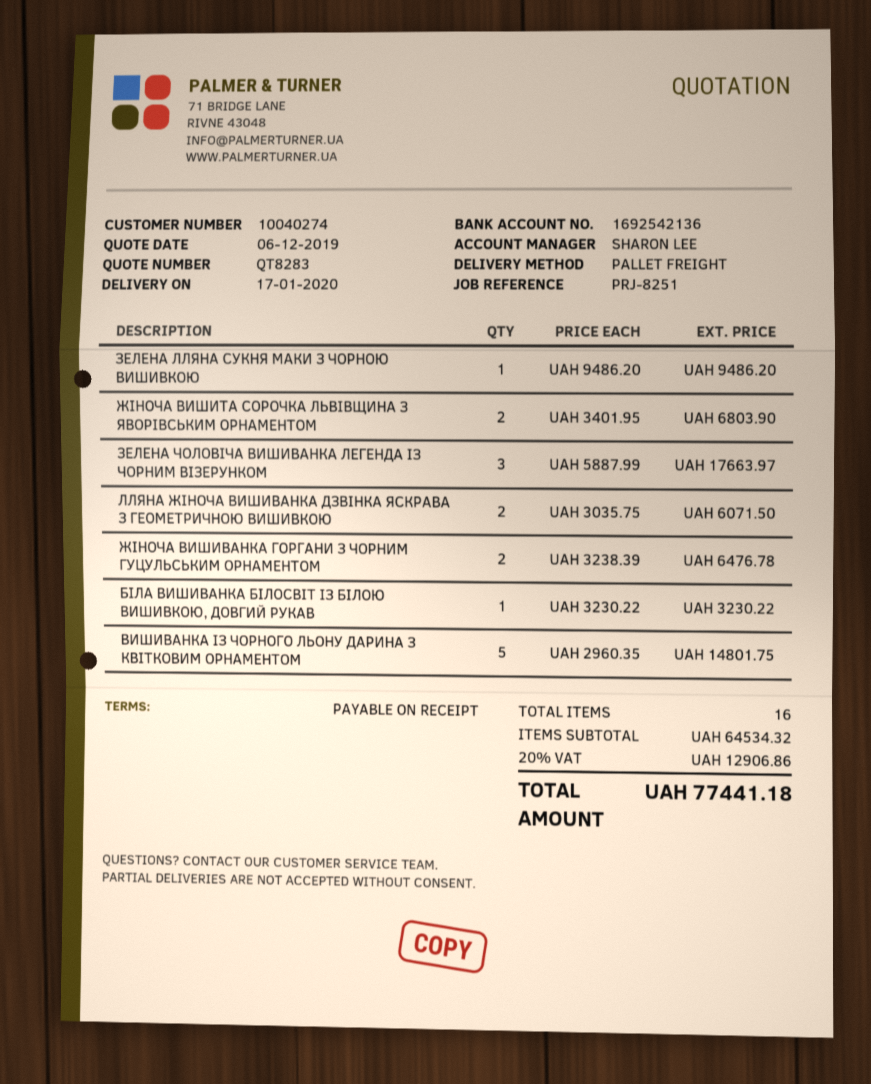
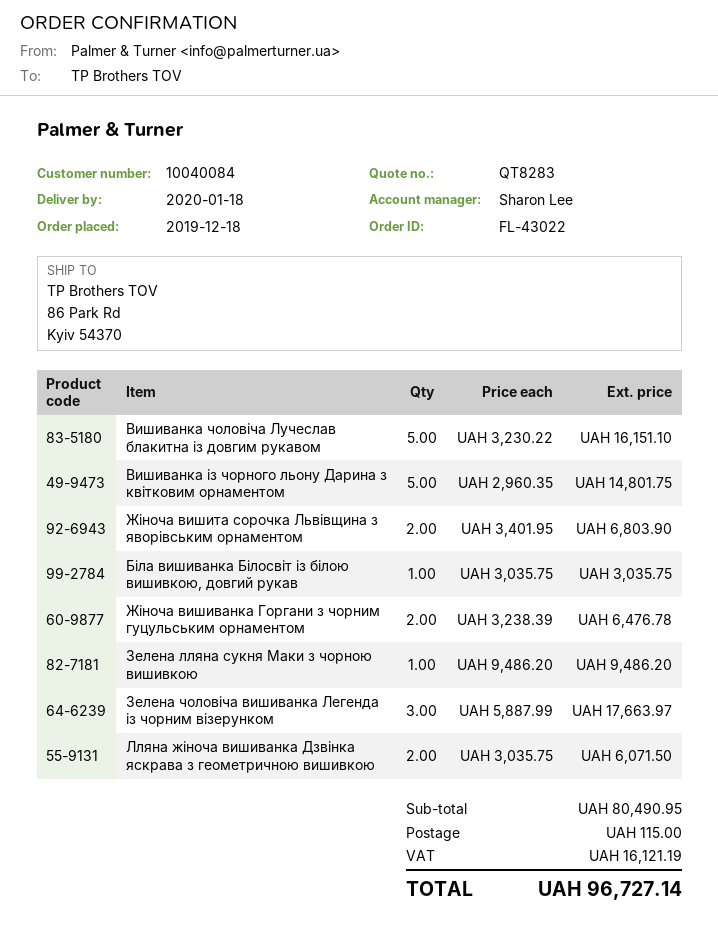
delivery date: 2020-01-17 -> 2020-01-18
customer number: 10040274 -> 10040084
БІЛА ВИШИВАНКА БІЛОСВІТ ІЗ БІЛОЮ ВИШИВКОЮ, ДОВГИЙ РУКАВ: 1 x 3230.22 = 3230.22 -> 1 x 3035.75 = 3035.75
Вишиванка чоловіча Лучеслав блакитна із довгим рукавом: none -> 5 x 3230.22 = 16151.10
subtotal: 64534.32 -> 80490.95
shipping: none -> 115.00
tax: 12906.86 -> 16121.19
total: 77441.18 -> 96727.14

